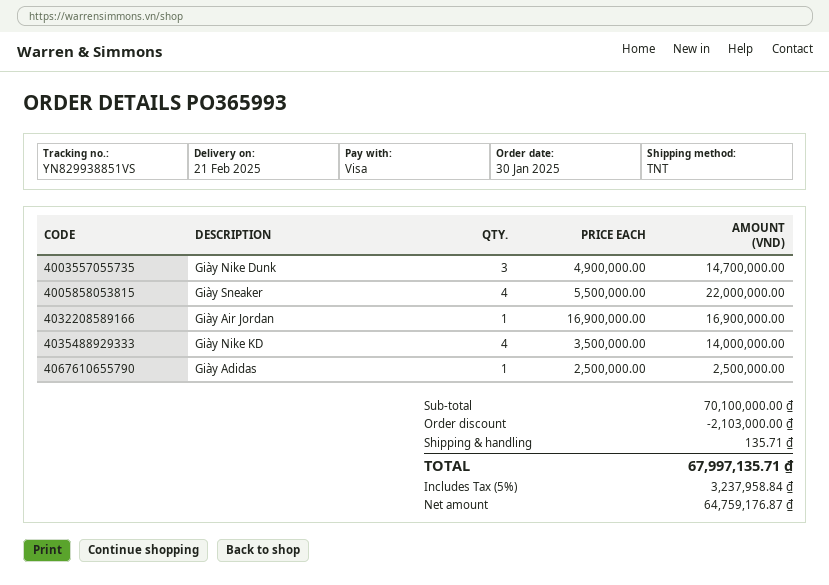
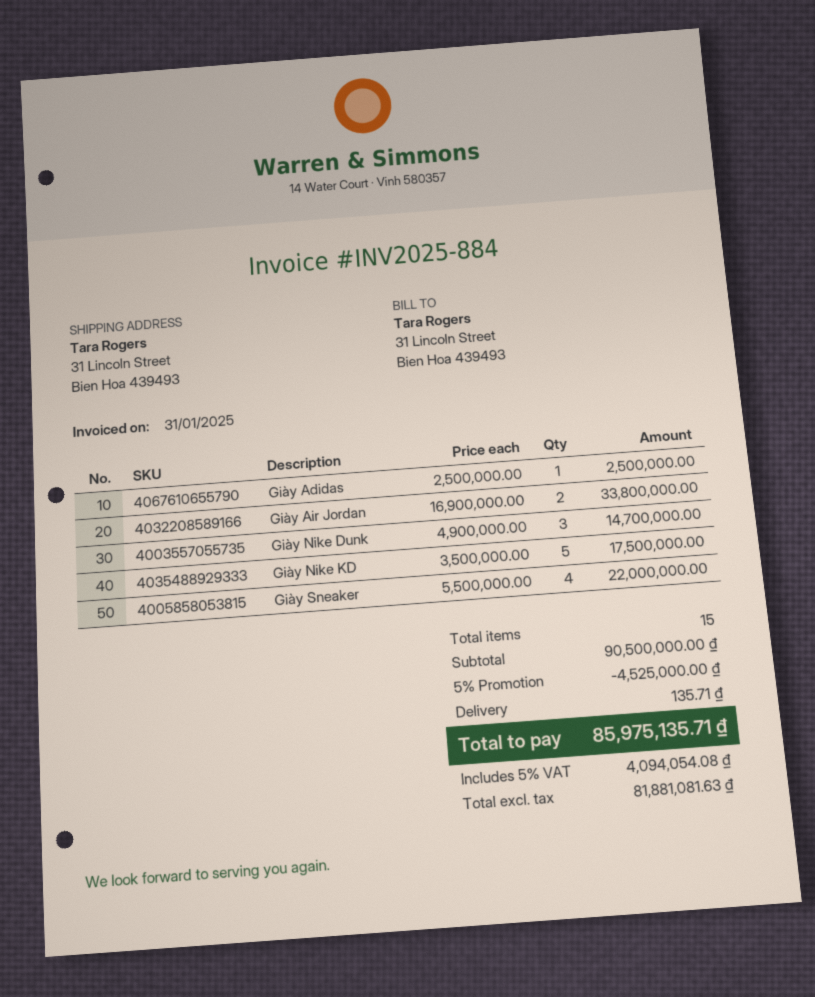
Giày Air Jordan: 1 x 16900000.00 = 16900000.00 -> 2 x 16900000.00 = 33800000.00
Giày Nike KD: 4 x 3500000.00 = 14000000.00 -> 5 x 3500000.00 = 17500000.00
subtotal: 70100000.00 -> 90500000.00
discount: 2103000.00 -> 4525000.00
net: 64759176.87 -> 81881081.63
tax: 5% = 3237958.84 -> 5% = 4094054.08
total: 67997135.71 -> 85975135.71

